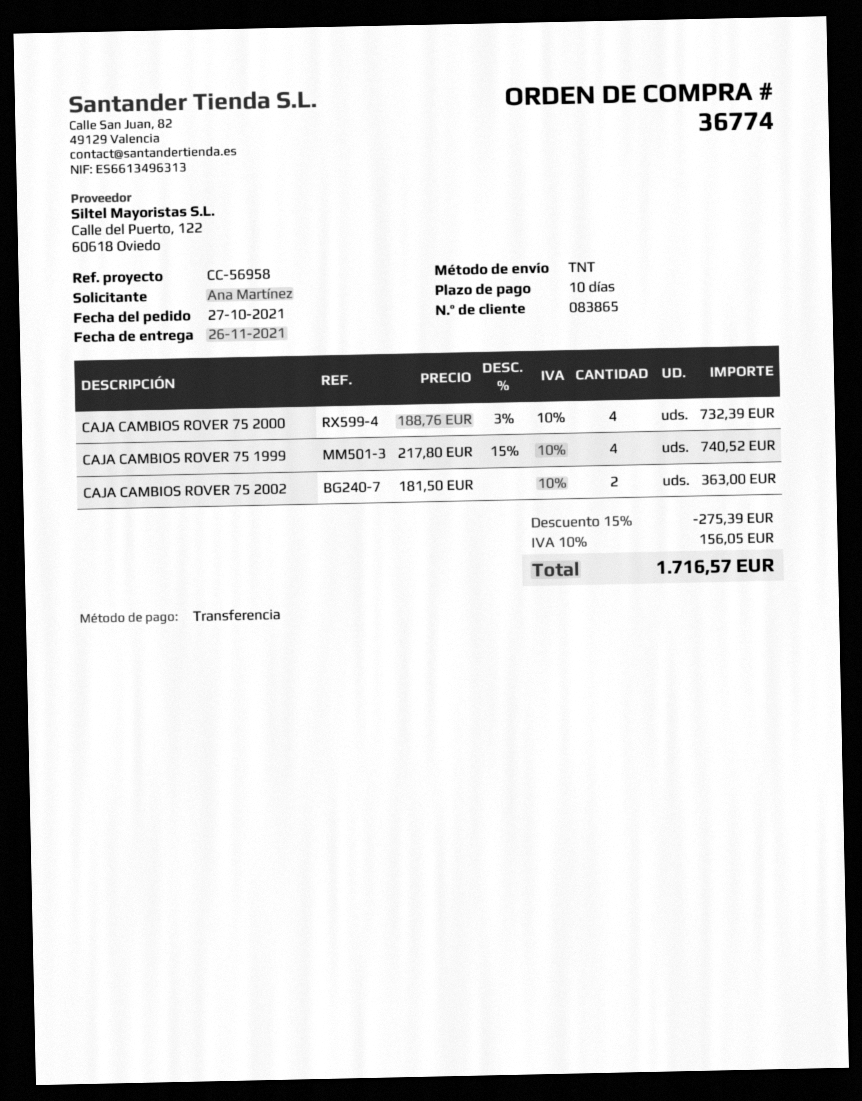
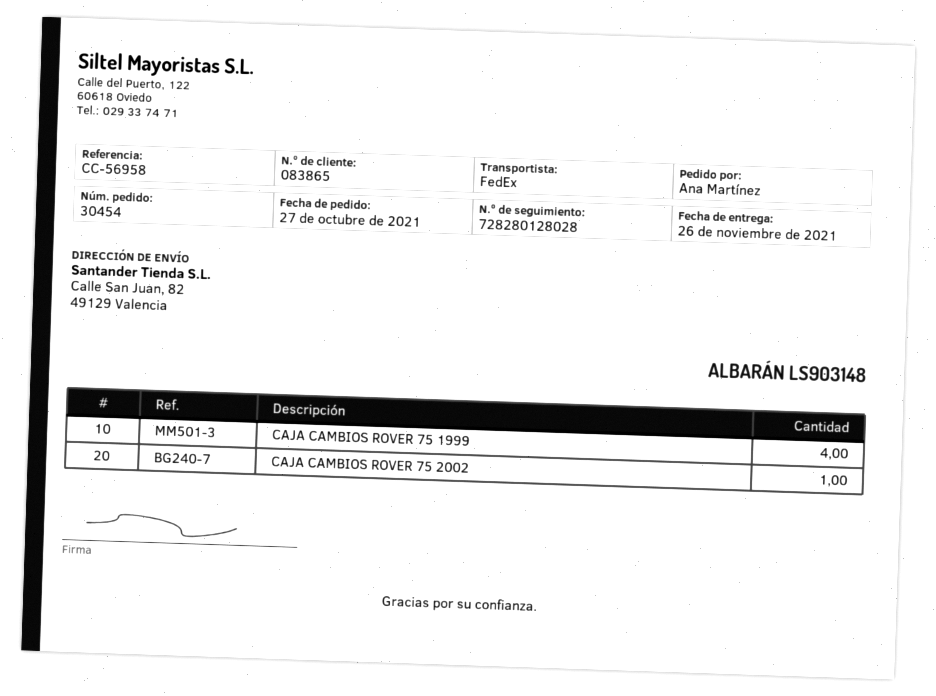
order number: 36774 -> 30454
shipping method: TNT -> FedEx
CAJA CAMBIOS ROVER 75 2000: 4 -> none
CAJA CAMBIOS ROVER 75 2002: 2 -> 1

